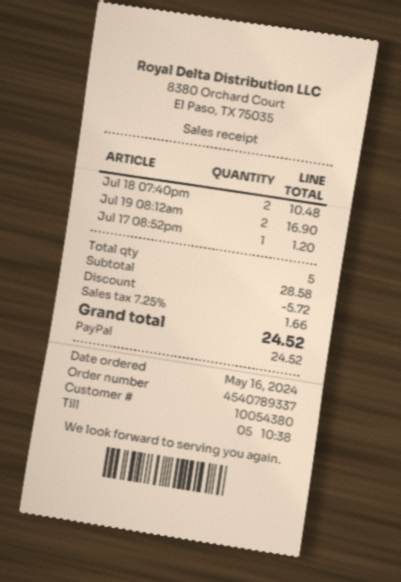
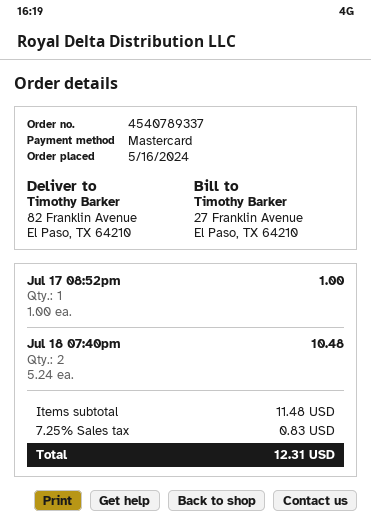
payment method: PayPal -> Mastercard
Jul 19 08:12am: 2 for 16.90 -> none
Jul 17 08:52pm: 1 for 1.20 -> 1 for 1.00
subtotal: 28.58 -> 11.48
discount: 5.72 -> none
tax: 7.25% = 1.66 -> 7.25% = 0.83
total: 24.52 -> 12.31

